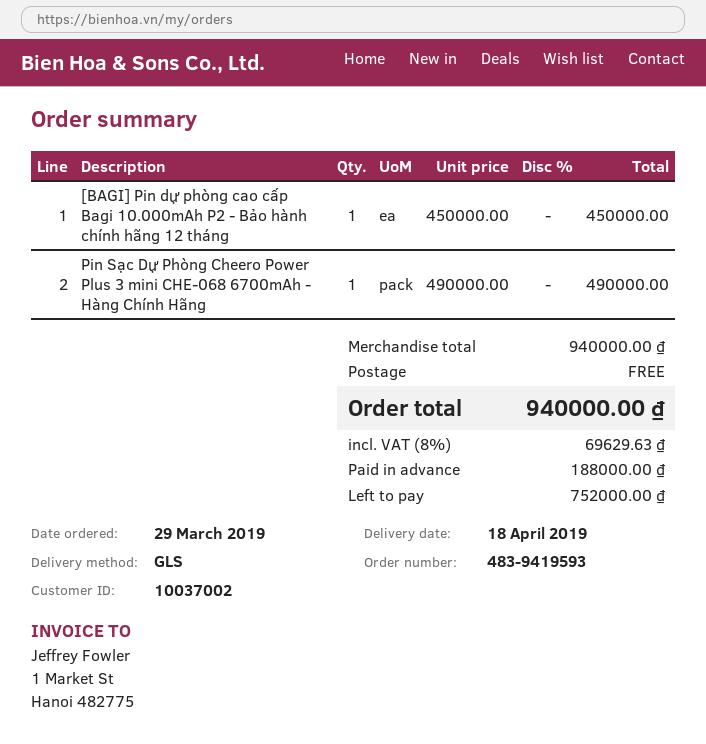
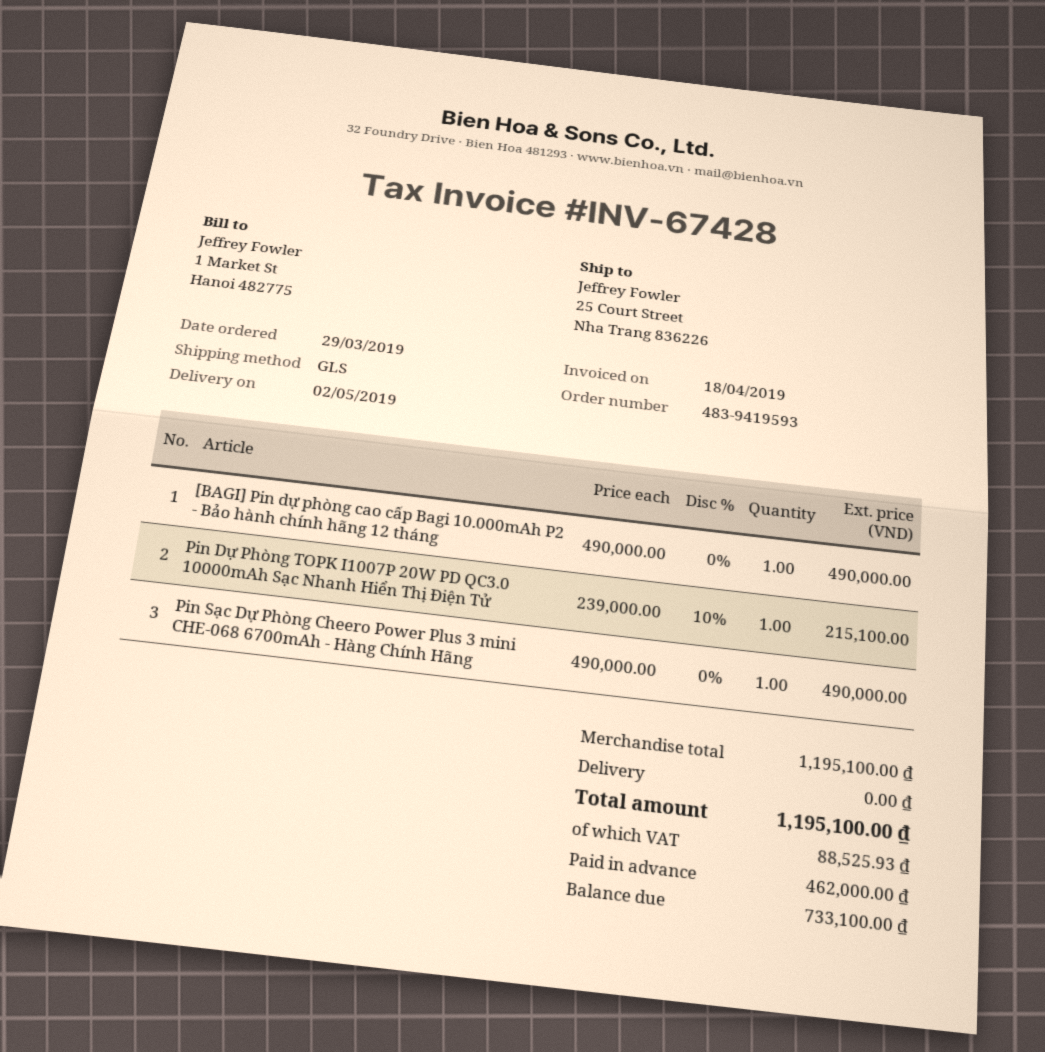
delivery date: 2019-04-18 -> 2019-05-02
[BAGI] Pin dự phòng cao cấp Bagi 10.000mAh P2 - Bảo hành chính hãng 12 tháng: 1 x 450000.00 = 450000.00 -> 1 x 490000.00 = 490000.00
Pin Dự Phòng TOPK I1007P 20W PD QC3.0 10000mAh Sạc Nhanh Hiển Thị Điện Tử: none -> 1 x 239000.00 - 10% = 215100.00
subtotal: 940000.00 -> 1195100.00
tax: 69629.63 -> 88525.93
total: 940000.00 -> 1195100.00
deposit: 188000.00 -> 462000.00
balance: 752000.00 -> 733100.00

